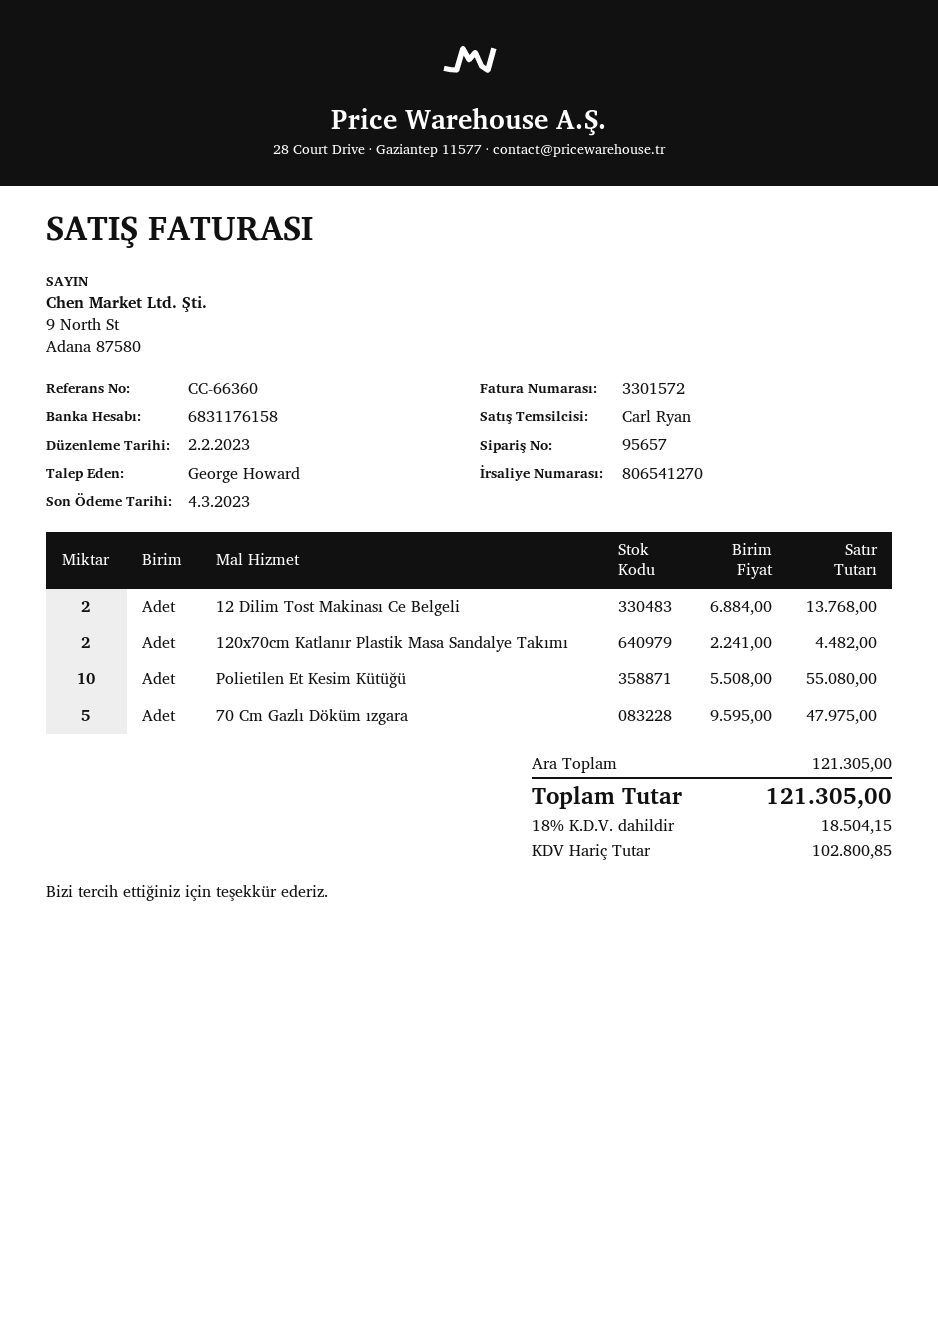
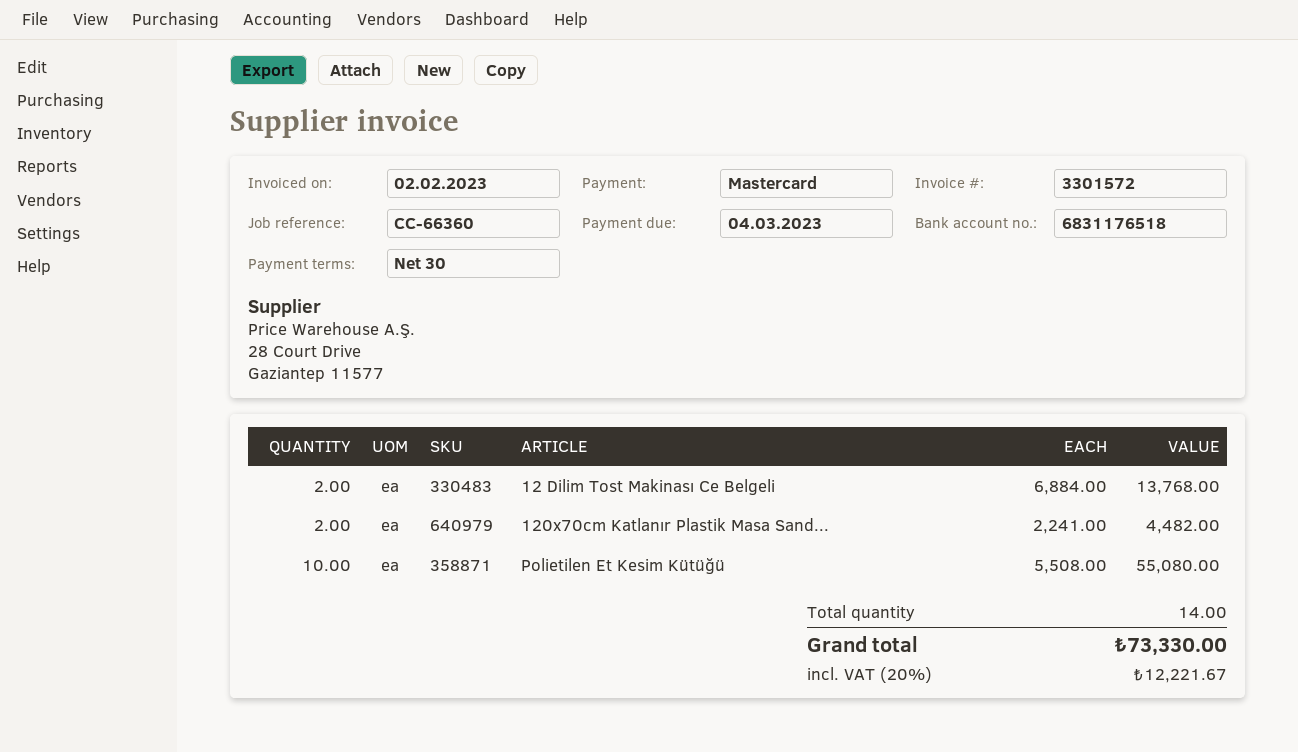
bank account: 6831176158 -> 6831176518
70 Cm Gazlı Döküm ızgara: 5 x 9595.00 = 47975.00 -> none
tax: 18% = 18504.15 -> 20% = 12221.67
total: 121305.00 -> 73330.00

